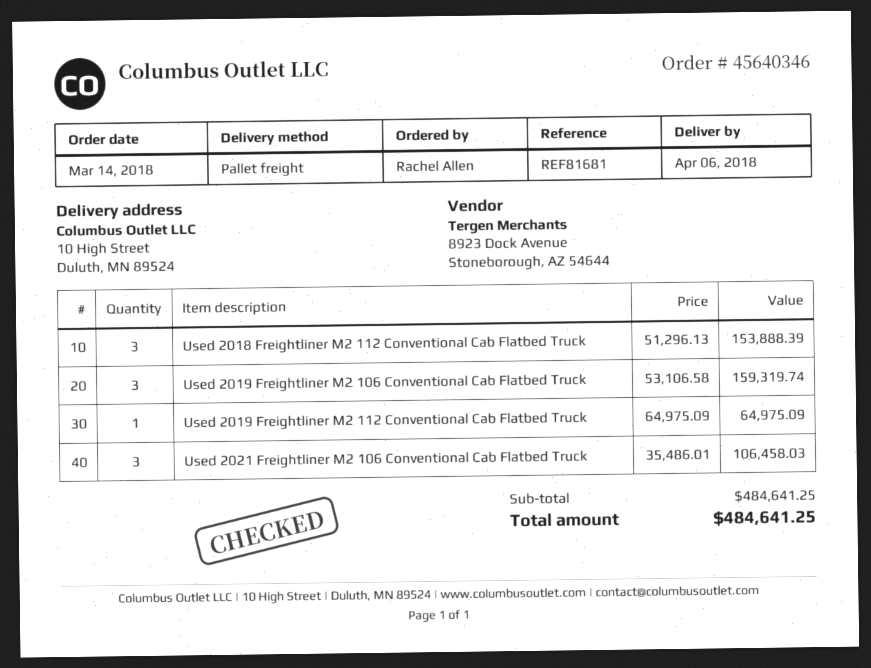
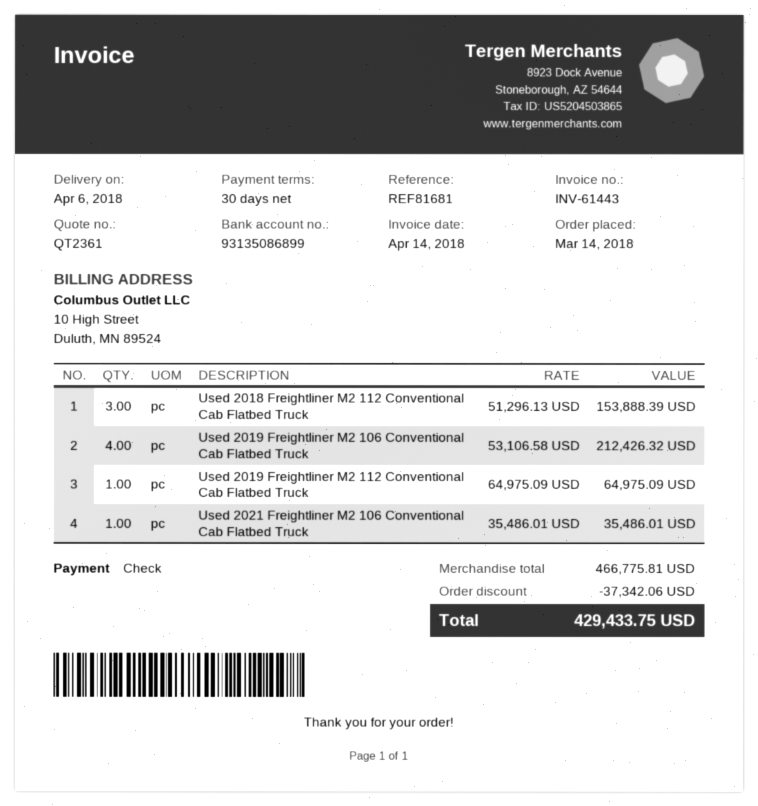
Used 2019 Freightliner M2 106 Conventional Cab Flatbed Truck: 3 x 53106.58 = 159319.74 -> 4 x 53106.58 = 212426.32
Used 2021 Freightliner M2 106 Conventional Cab Flatbed Truck: 3 x 35486.01 = 106458.03 -> 1 x 35486.01 = 35486.01
subtotal: 484641.25 -> 466775.81
discount: none -> 37342.06
total: 484641.25 -> 429433.75

